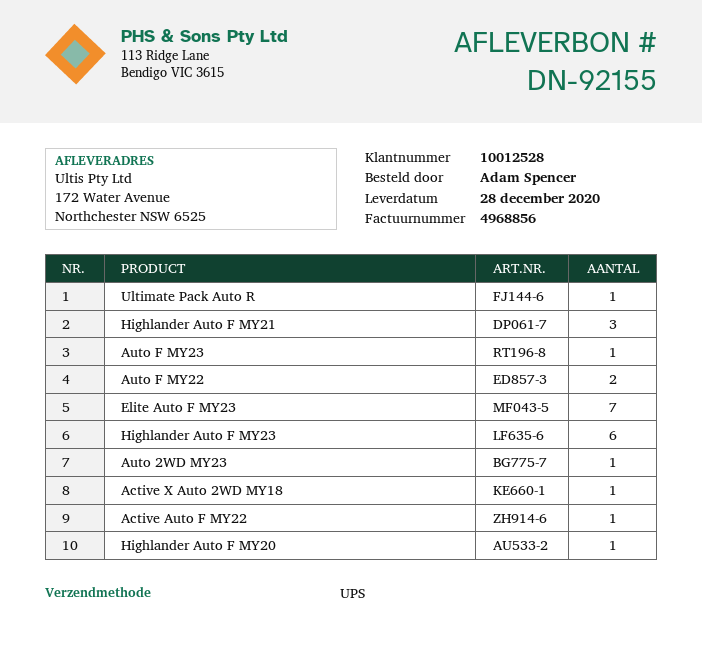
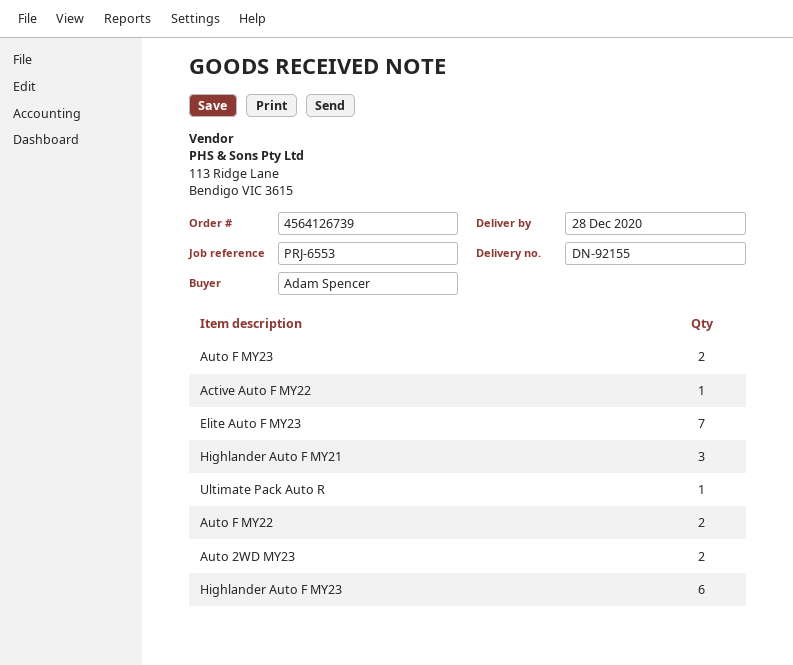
Auto F MY23: 1 -> 2
Auto 2WD MY23: 1 -> 2
Active X Auto 2WD MY18: 1 -> none
Highlander Auto F MY20: 1 -> none

